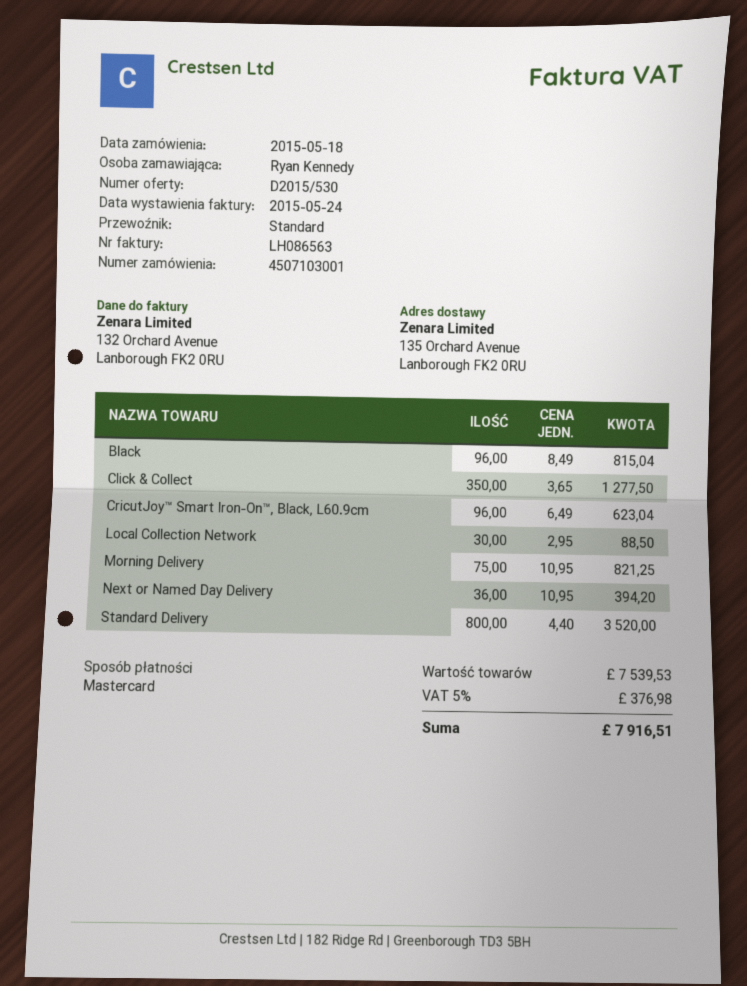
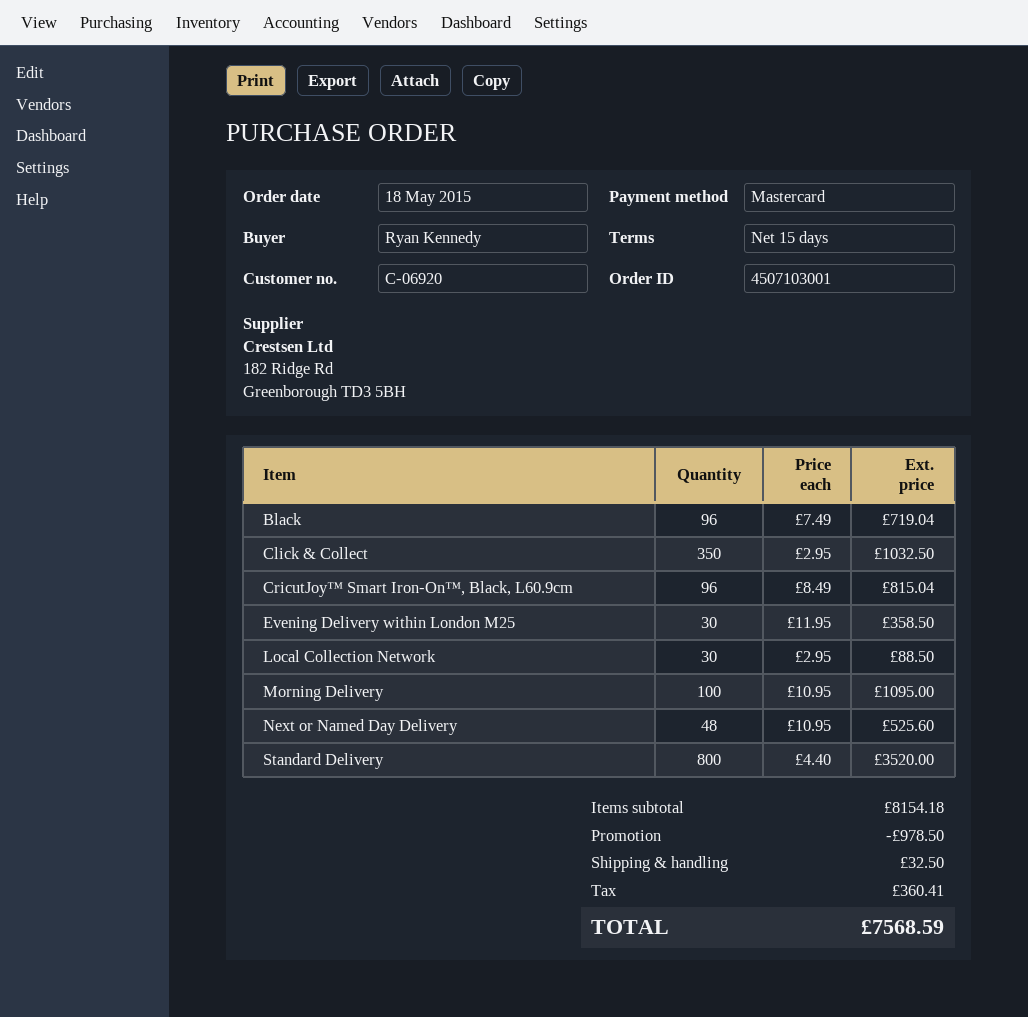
Black: 96 x 8.49 = 815.04 -> 96 x 7.49 = 719.04
Click & Collect: 350 x 3.65 = 1277.50 -> 350 x 2.95 = 1032.50
CricutJoy™ Smart Iron-On™, Black, L60.9cm: 96 x 6.49 = 623.04 -> 96 x 8.49 = 815.04
Morning Delivery: 75 x 10.95 = 821.25 -> 100 x 10.95 = 1095.00
Next or Named Day Delivery: 36 x 10.95 = 394.20 -> 48 x 10.95 = 525.60
Evening Delivery within London M25: none -> 30 x 11.95 = 358.50
subtotal: 7539.53 -> 8154.18
discount: none -> 978.50
shipping: none -> 32.50
tax: 376.98 -> 360.41
total: 7916.51 -> 7568.59

